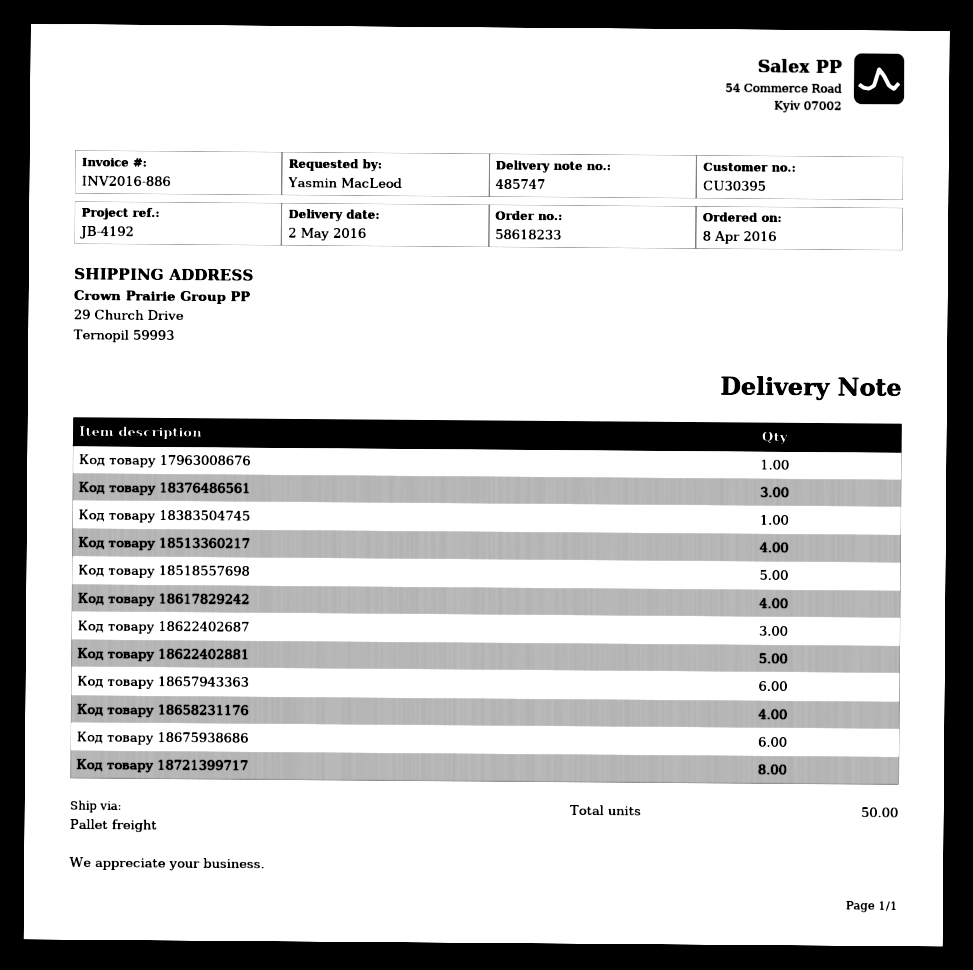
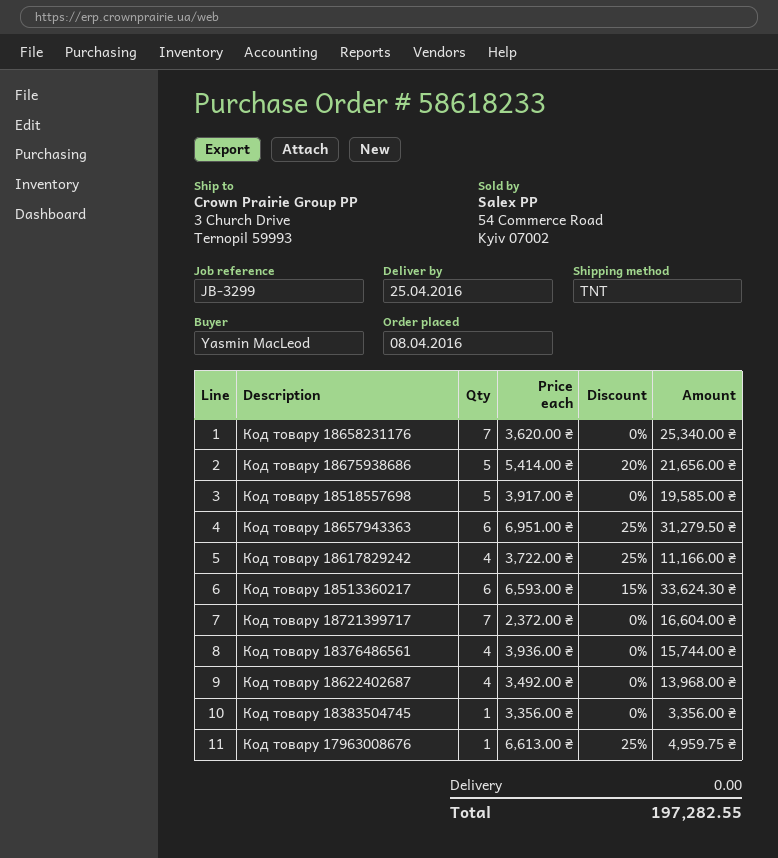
delivery date: 2016-05-02 -> 2016-04-25
reference: JB-4192 -> JB-3299
shipping method: pallet freight -> TNT
ship to: 29 Church Drive, Ternopil 59993 -> 3 Church Drive, Ternopil 59993
Код товару 18376486561: 3 -> 4
Код товару 18513360217: 4 -> 6
Код товару 18622402687: 3 -> 4
Код товару 18622402881: 5 -> none
Код товару 18658231176: 4 -> 7
Код товару 18675938686: 6 -> 5
Код товару 18721399717: 8 -> 7

